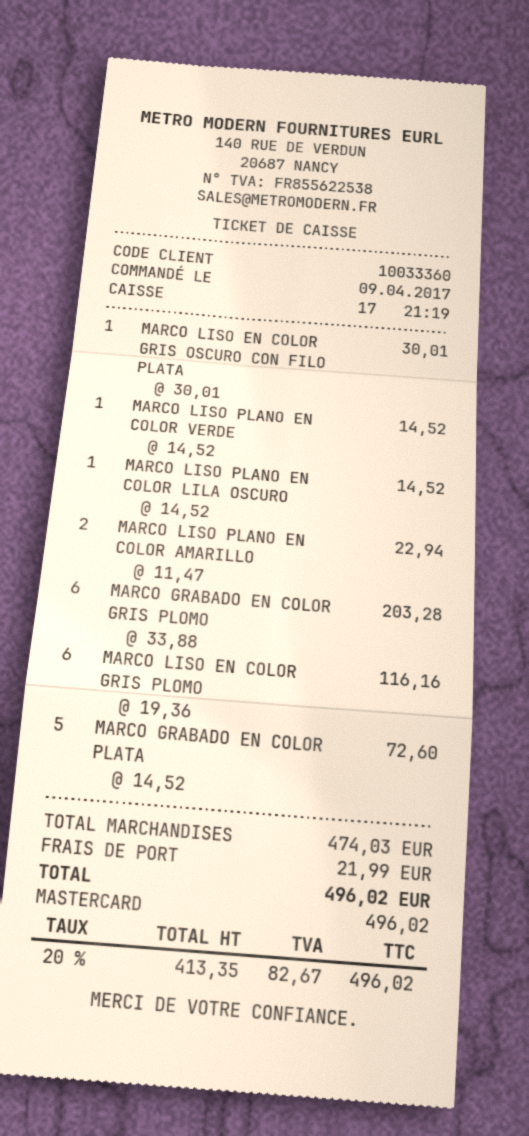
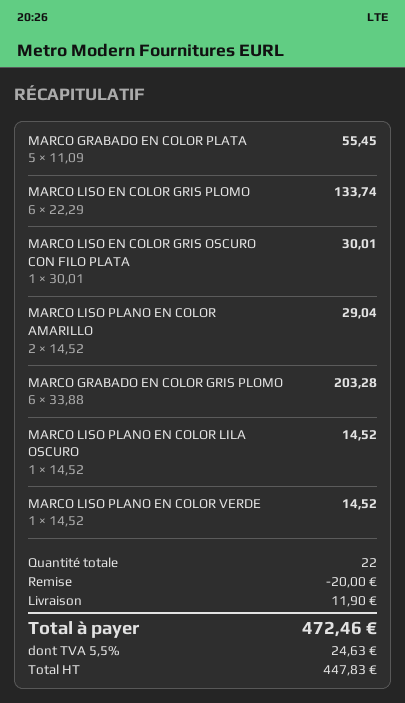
MARCO LISO PLANO EN COLOR AMARILLO: 2 x 11.47 = 22.94 -> 2 x 14.52 = 29.04
MARCO LISO EN COLOR GRIS PLOMO: 6 x 19.36 = 116.16 -> 6 x 22.29 = 133.74
MARCO GRABADO EN COLOR PLATA: 5 x 14.52 = 72.60 -> 5 x 11.09 = 55.45
discount: none -> 20.00
shipping: 21.99 -> 11.90
net: 413.35 -> 447.83
tax: 20% = 82.67 -> 5.5% = 24.63
total: 496.02 -> 472.46

